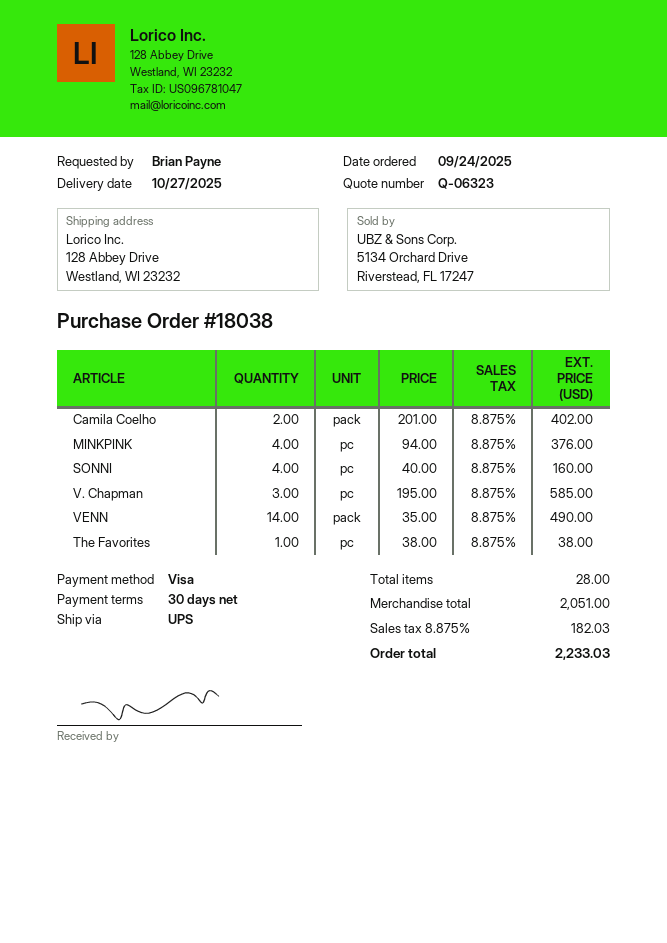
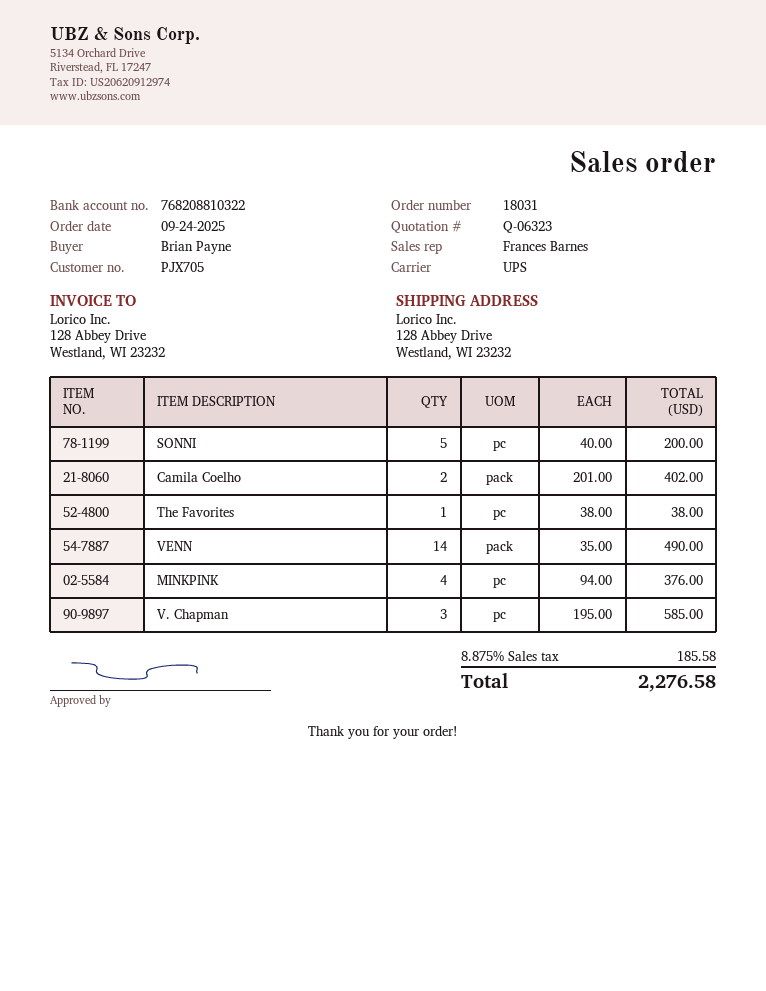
order number: 18038 -> 18031
SONNI: 4 x 40.00 = 160.00 -> 5 x 40.00 = 200.00
tax: 8.875% = 182.03 -> 8.875% = 185.58
total: 2233.03 -> 2276.58

